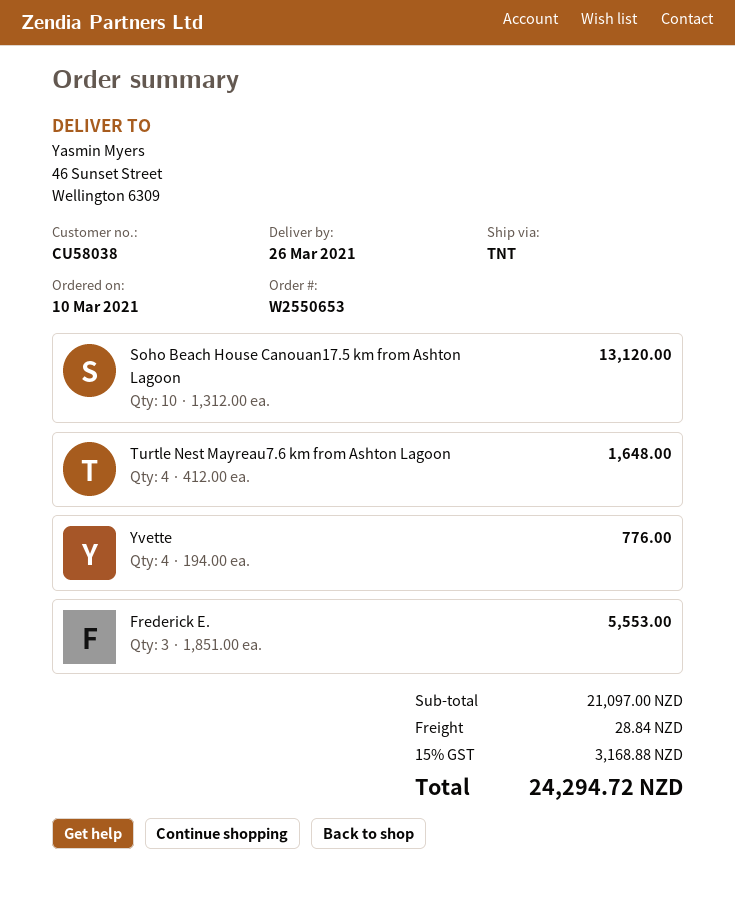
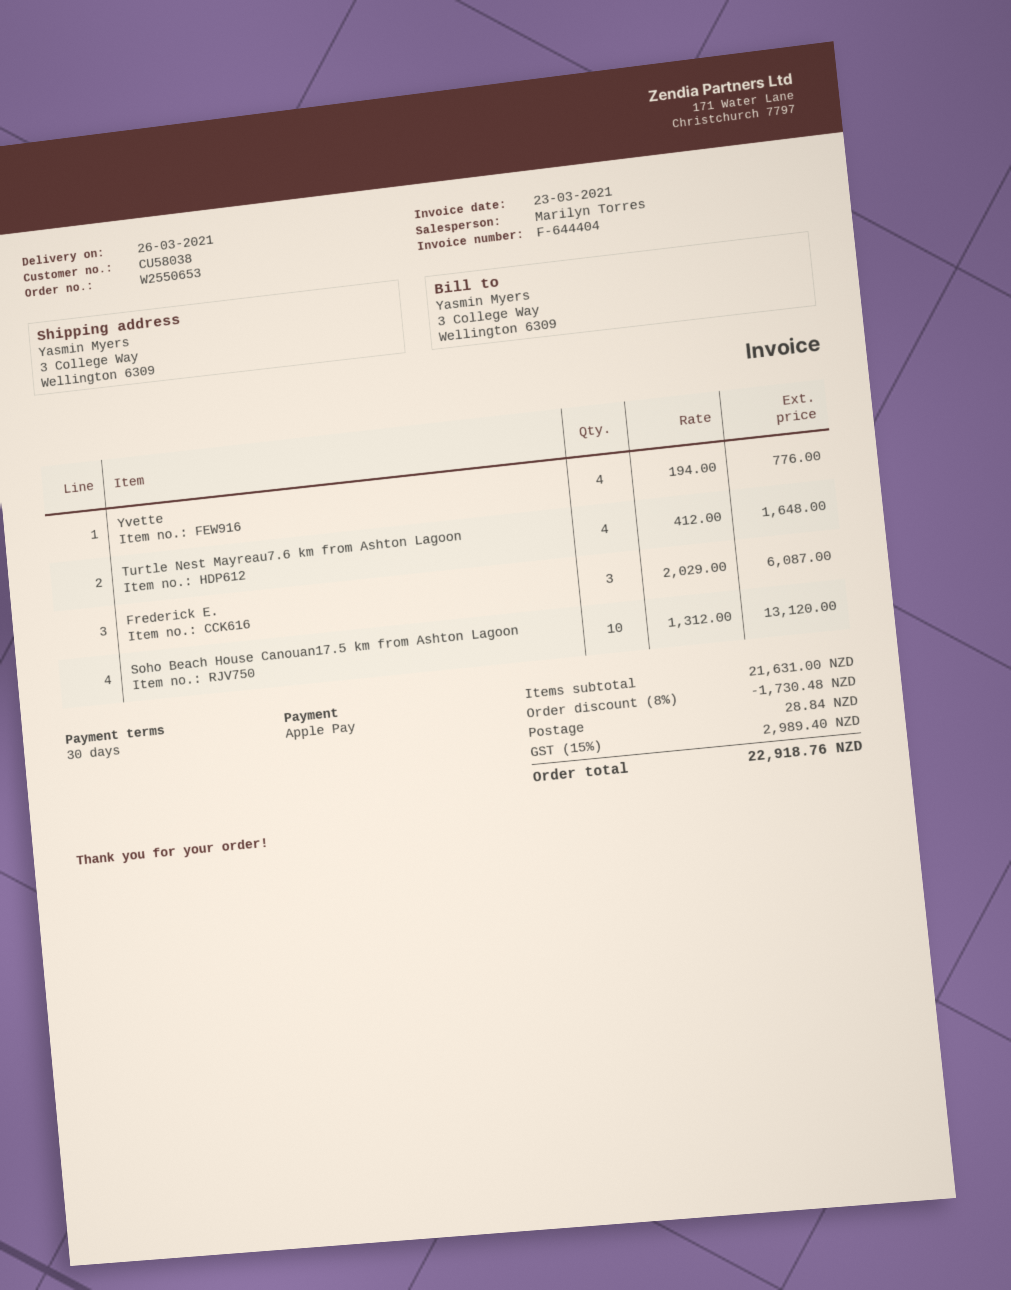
ship to: 46 Sunset Street, Wellington 6309 -> 3 College Way, Wellington 6309
Frederick E.: 3 x 1851.00 = 5553.00 -> 3 x 2029.00 = 6087.00
subtotal: 21097.00 -> 21631.00
discount: none -> 8% = 1730.48
tax: 15% = 3168.88 -> 15% = 2989.40
total: 24294.72 -> 22918.76

